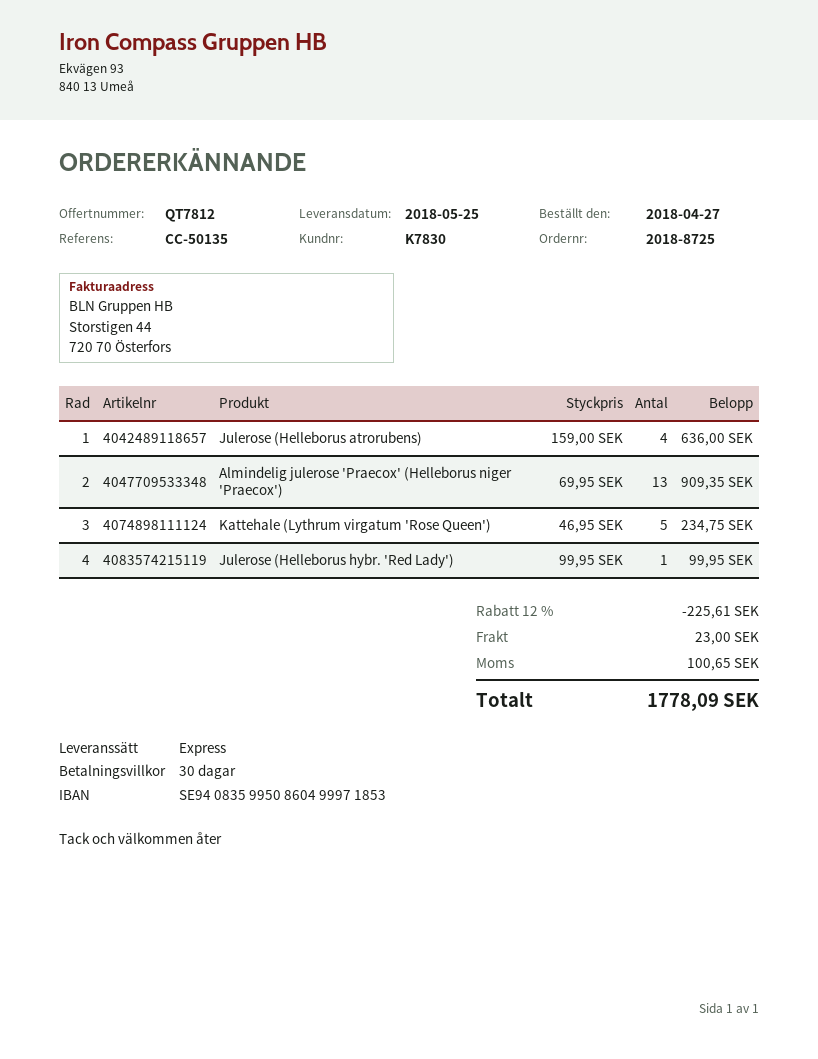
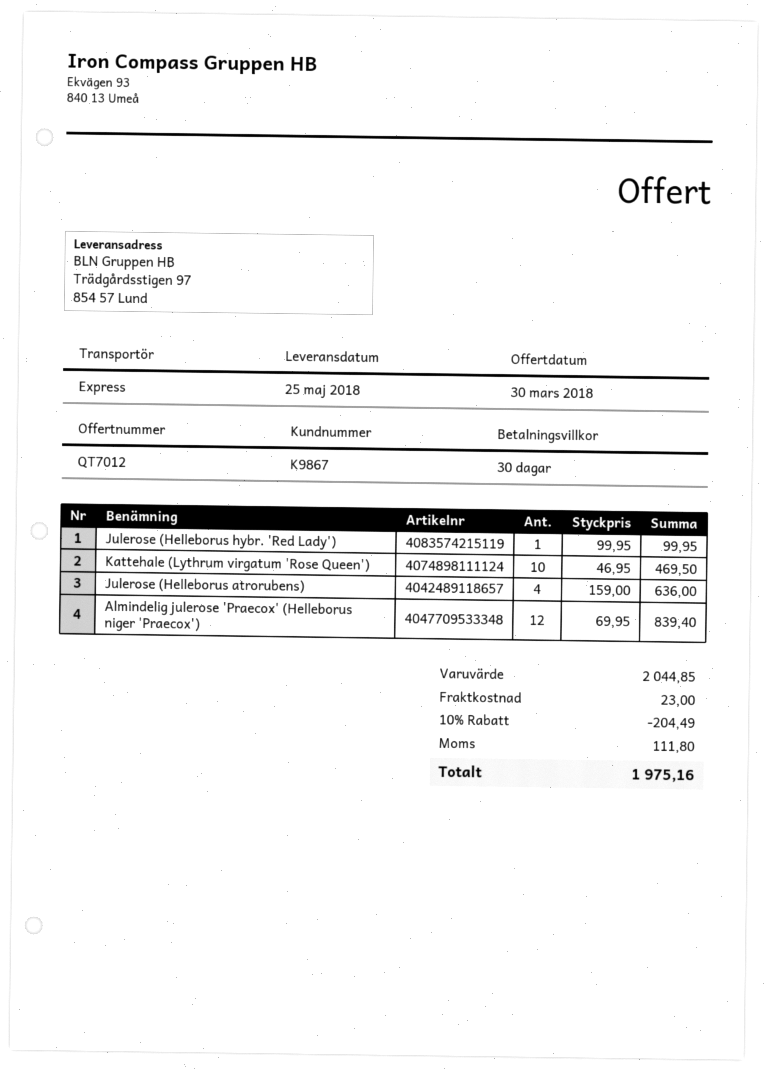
quote number: QT7812 -> QT7012
customer number: K7830 -> K9867
Almindelig julerose 'Praecox' (Helleborus niger 'Praecox'): 13 x 69.95 = 909.35 -> 12 x 69.95 = 839.40
Kattehale (Lythrum virgatum 'Rose Queen'): 5 x 46.95 = 234.75 -> 10 x 46.95 = 469.50
discount: 12% = 225.61 -> 10% = 204.49
tax: 100.65 -> 111.80
total: 1778.09 -> 1975.16

